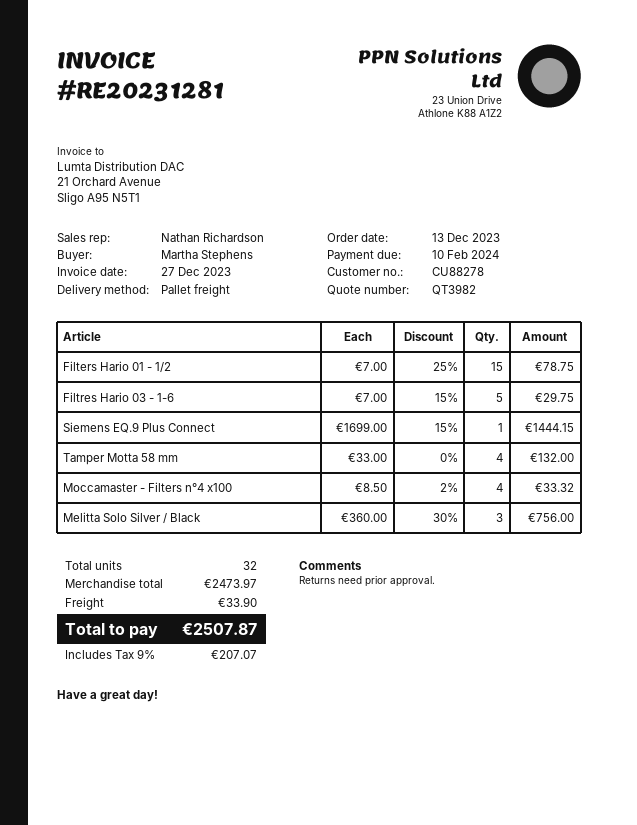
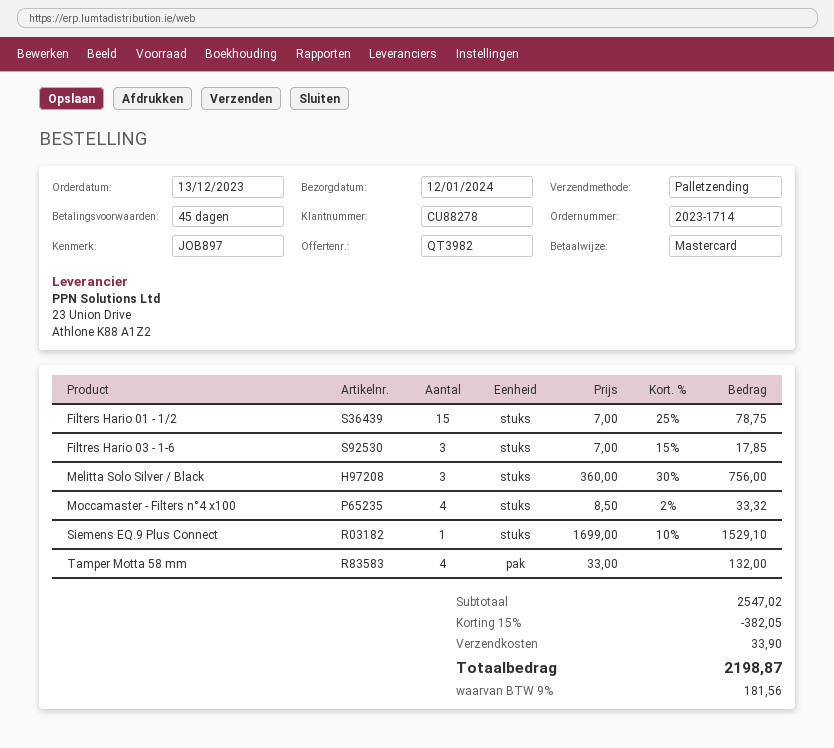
Filtres Hario 03 - 1-6: 5 x 7.00 - 15% = 29.75 -> 3 x 7.00 - 15% = 17.85
Siemens EQ.9 Plus Connect: 1 x 1699.00 - 15% = 1444.15 -> 1 x 1699.00 - 10% = 1529.10
subtotal: 2473.97 -> 2547.02
discount: none -> 15% = 382.05
tax: 9% = 207.07 -> 9% = 181.56
total: 2507.87 -> 2198.87

